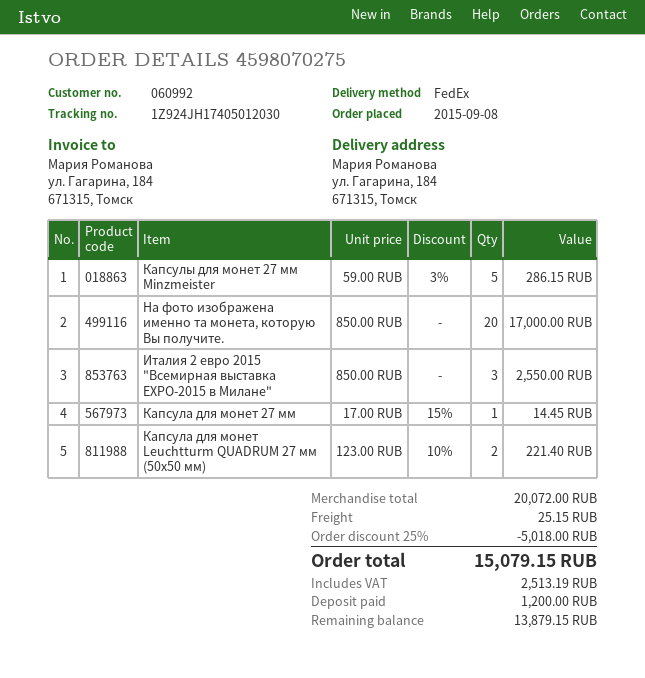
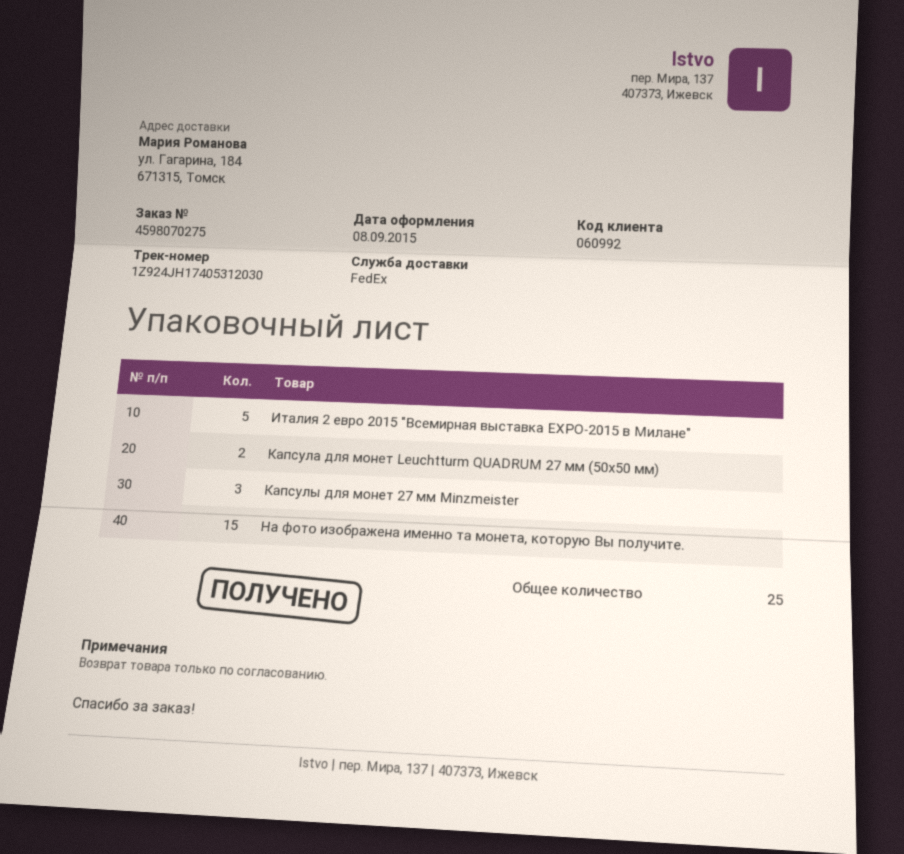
tracking number: 1Z924JH17405012030 -> 1Z924JH17405312030
Капсулы для монет 27 мм Minzmeister: 5 -> 3
На фото изображена именно та монета, которую Вы получите.: 20 -> 15
Италия 2 евро 2015 "Всемирная выставка EXPO-2015 в Милане": 3 -> 5
Капсула для монет 27 мм: 1 -> none

